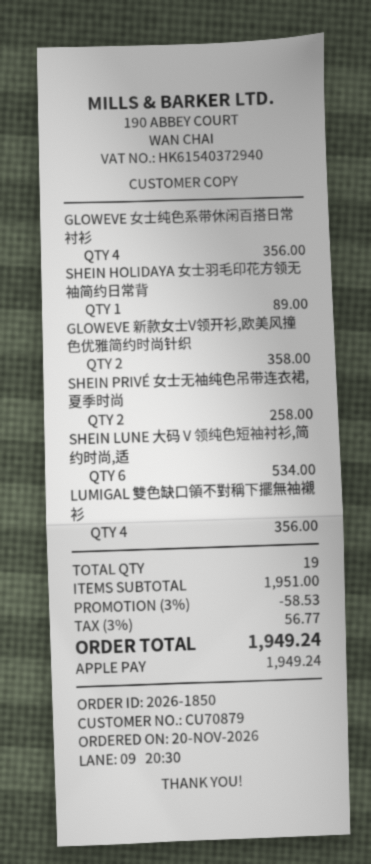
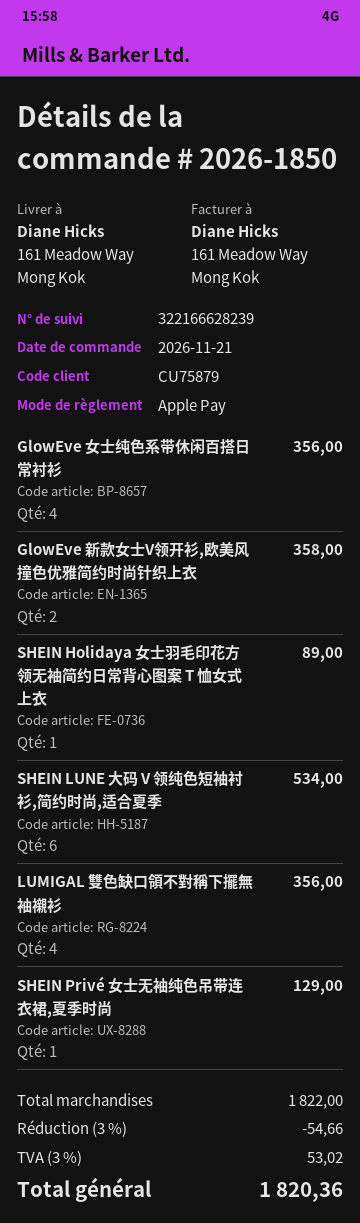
order date: 2026-11-20 -> 2026-11-21
customer number: CU70879 -> CU75879
SHEIN PRIVÉ 女士无袖纯色吊带连衣裙,夏季时尚: 2 for 258.00 -> 1 for 129.00
subtotal: 1951.00 -> 1822.00
discount: 3% = 58.53 -> 3% = 54.66
tax: 3% = 56.77 -> 3% = 53.02
total: 1949.24 -> 1820.36

